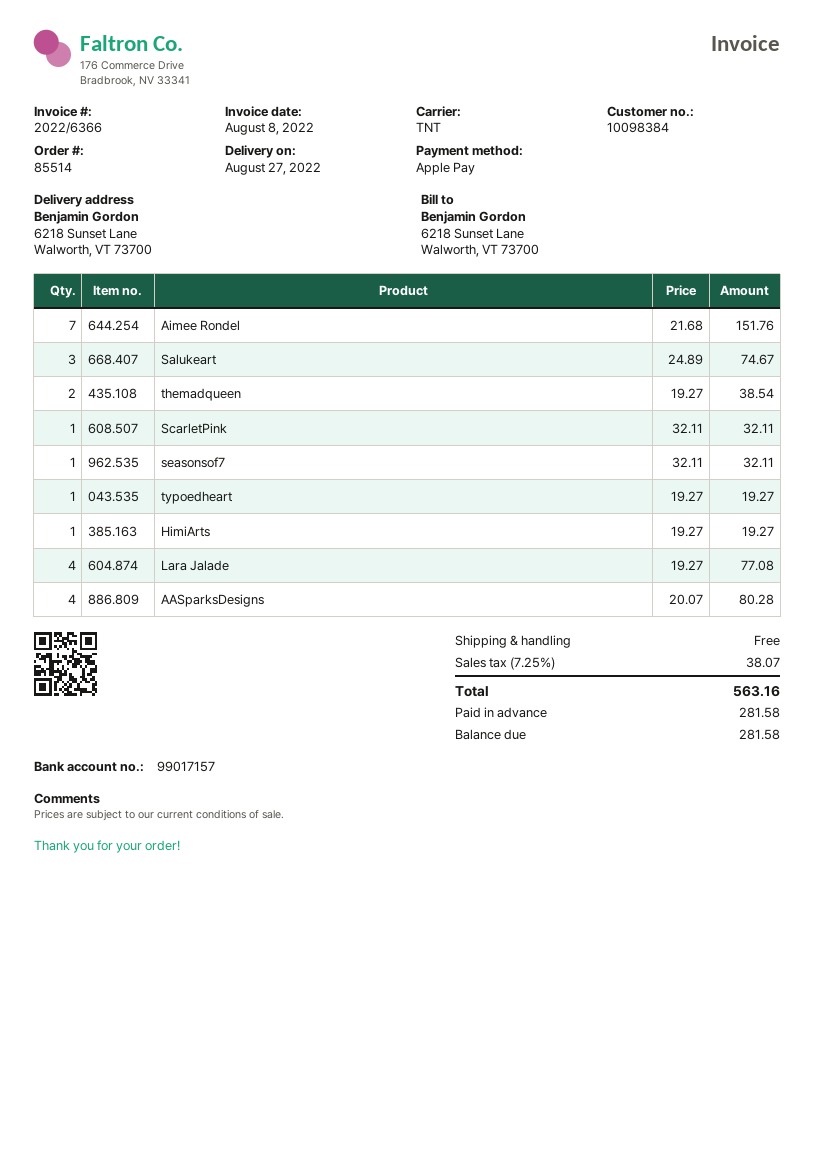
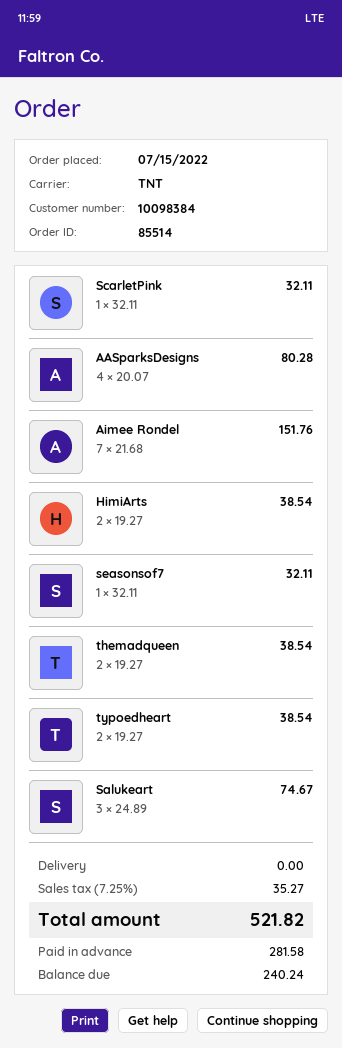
typoedheart: 1 x 19.27 = 19.27 -> 2 x 19.27 = 38.54
HimiArts: 1 x 19.27 = 19.27 -> 2 x 19.27 = 38.54
Lara Jalade: 4 x 19.27 = 77.08 -> none
tax: 7.25% = 38.07 -> 7.25% = 35.27
total: 563.16 -> 521.82
balance: 281.58 -> 240.24

